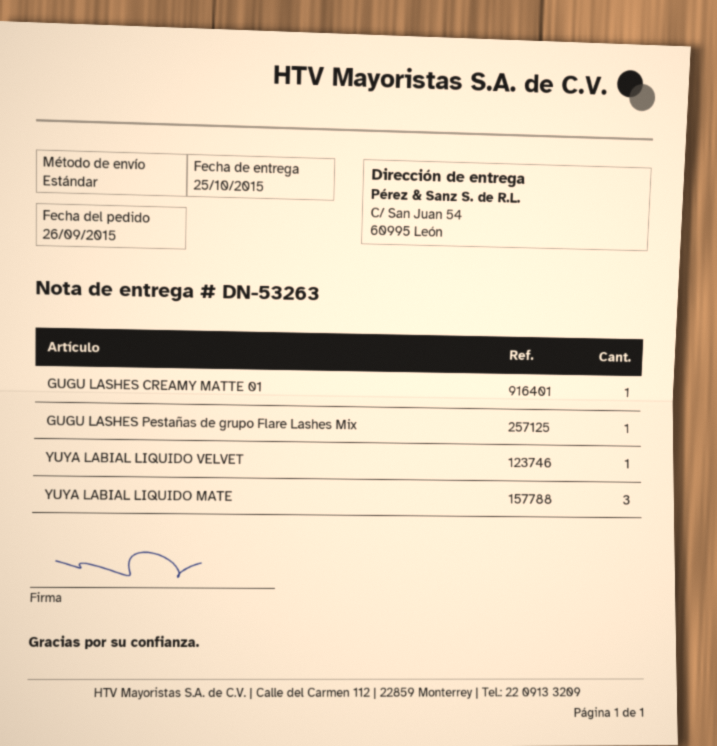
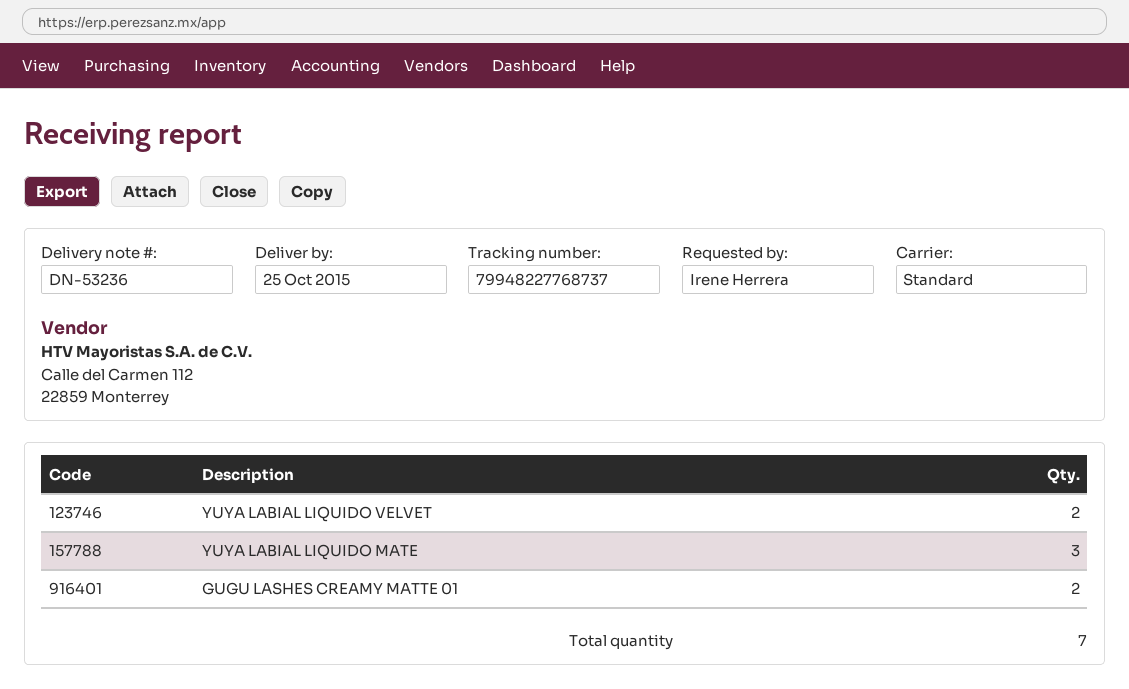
delivery note number: DN-53263 -> DN-53236
GUGU LASHES CREAMY MATTE 01: 1 -> 2
GUGU LASHES Pestañas de grupo Flare Lashes Mix: 1 -> none
YUYA LABIAL LIQUIDO VELVET: 1 -> 2

